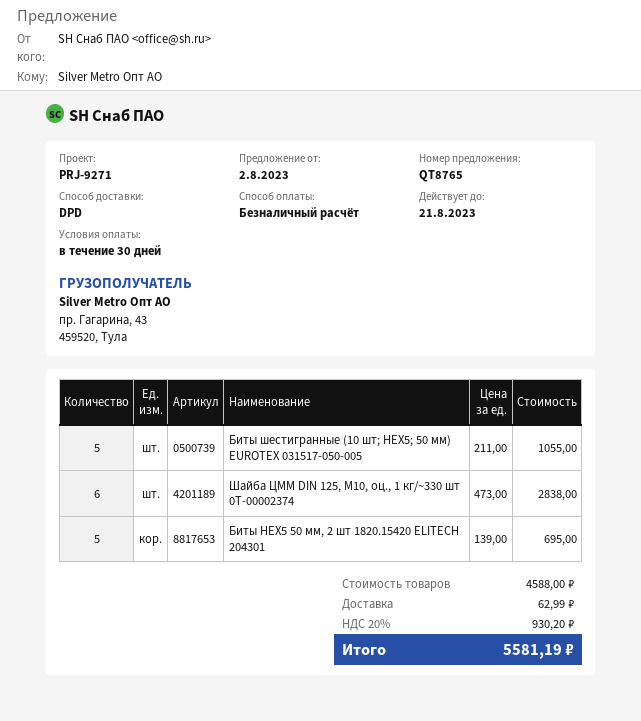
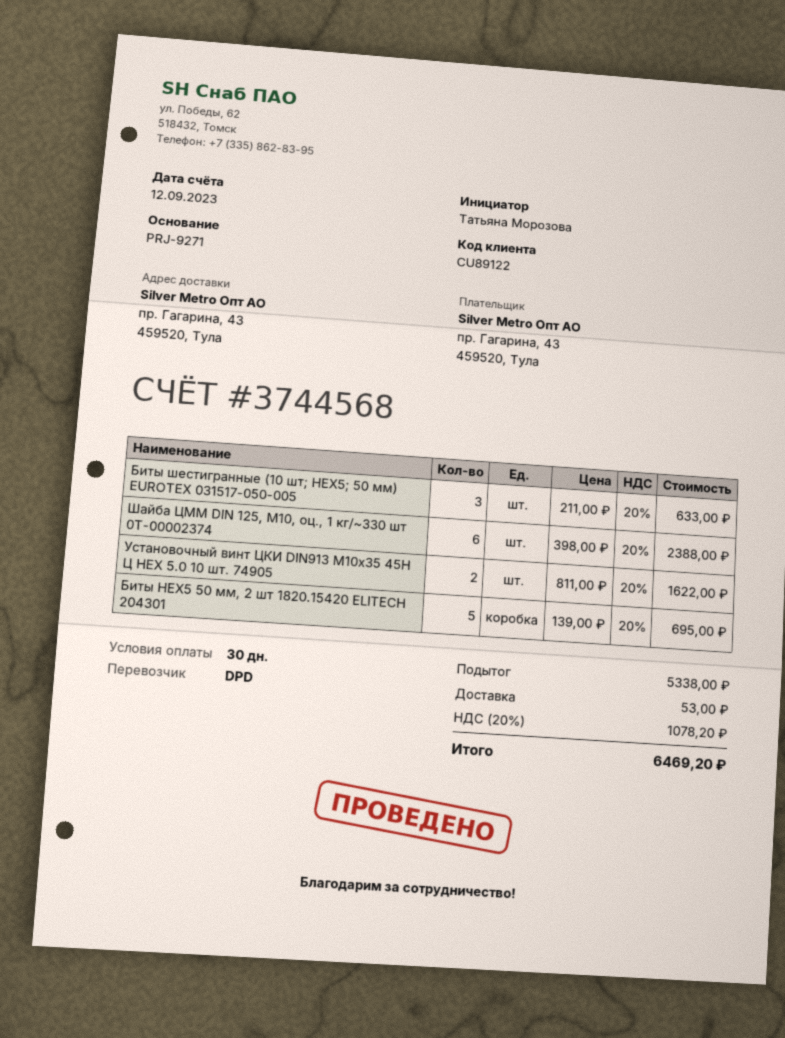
Биты шестигранные (10 шт; HEX5; 50 мм) ЕUROTEX 031517-050-005: 5 x 211.00 = 1055.00 -> 3 x 211.00 = 633.00
Шайба ЦММ DIN 125, M10, оц., 1 кг/~330 шт 0Т-00002374: 6 x 473.00 = 2838.00 -> 6 x 398.00 = 2388.00
Установочный винт ЦКИ DIN913 М10x35 45H Ц HEX 5.0 10 шт. 74905: none -> 2 x 811.00 = 1622.00
subtotal: 4588.00 -> 5338.00
shipping: 62.99 -> 53.00
tax: 20% = 930.20 -> 20% = 1078.20
total: 5581.19 -> 6469.20

